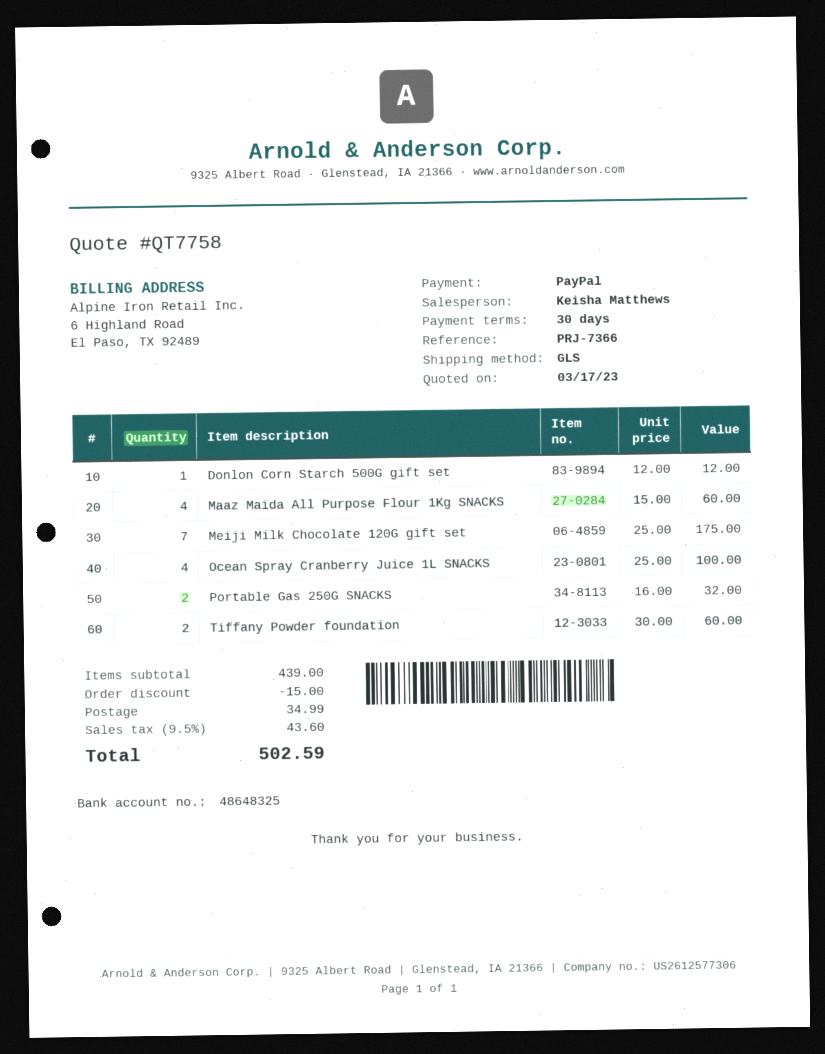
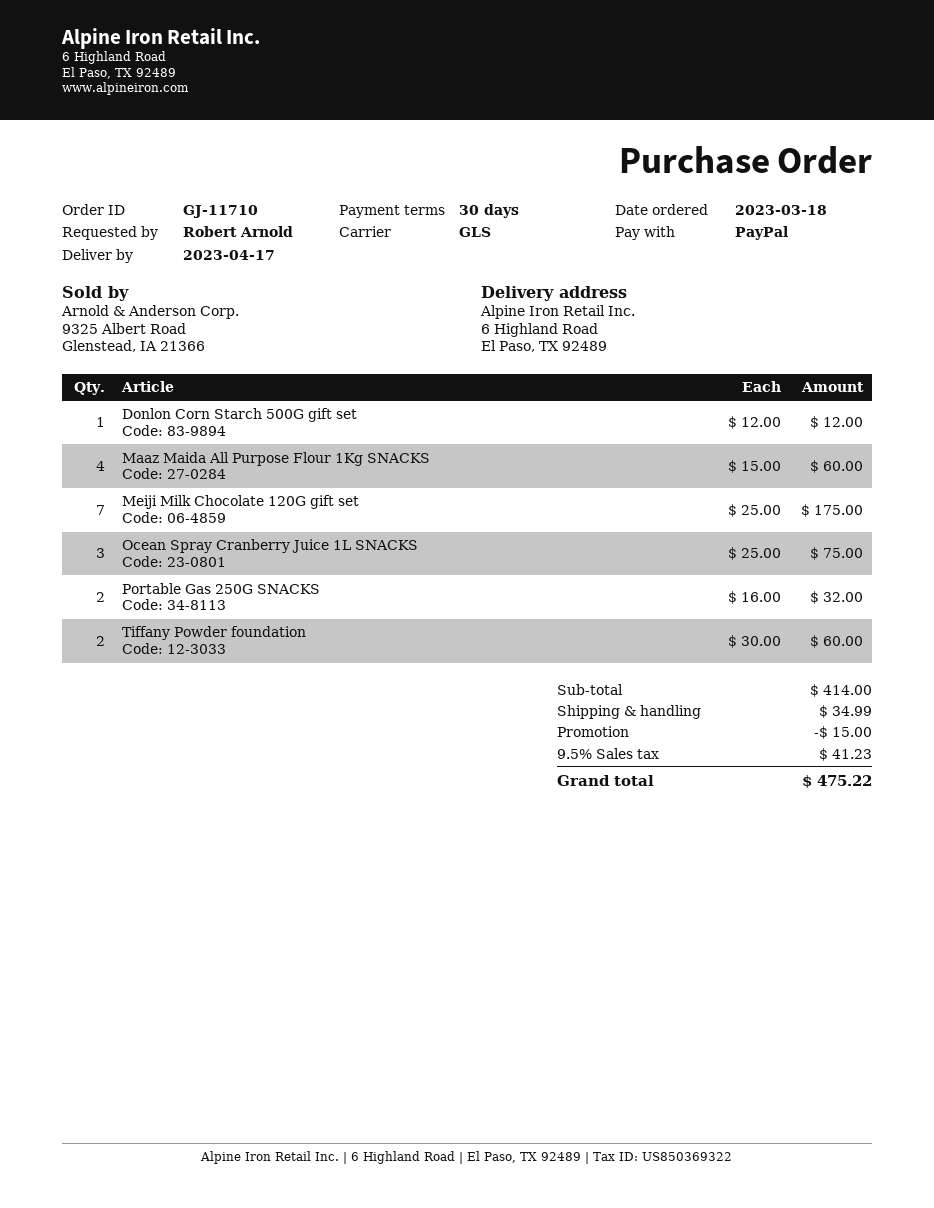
Ocean Spray Cranberry Juice 1L SNACKS: 4 x 25.00 = 100.00 -> 3 x 25.00 = 75.00
subtotal: 439.00 -> 414.00
tax: 9.5% = 43.60 -> 9.5% = 41.23
total: 502.59 -> 475.22

